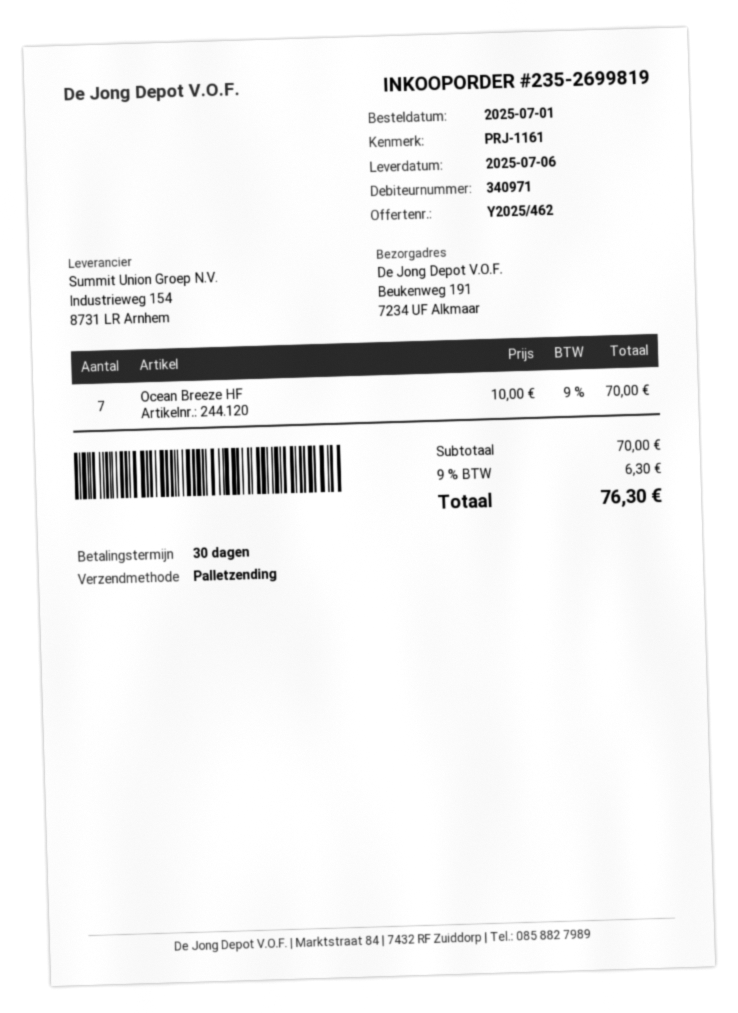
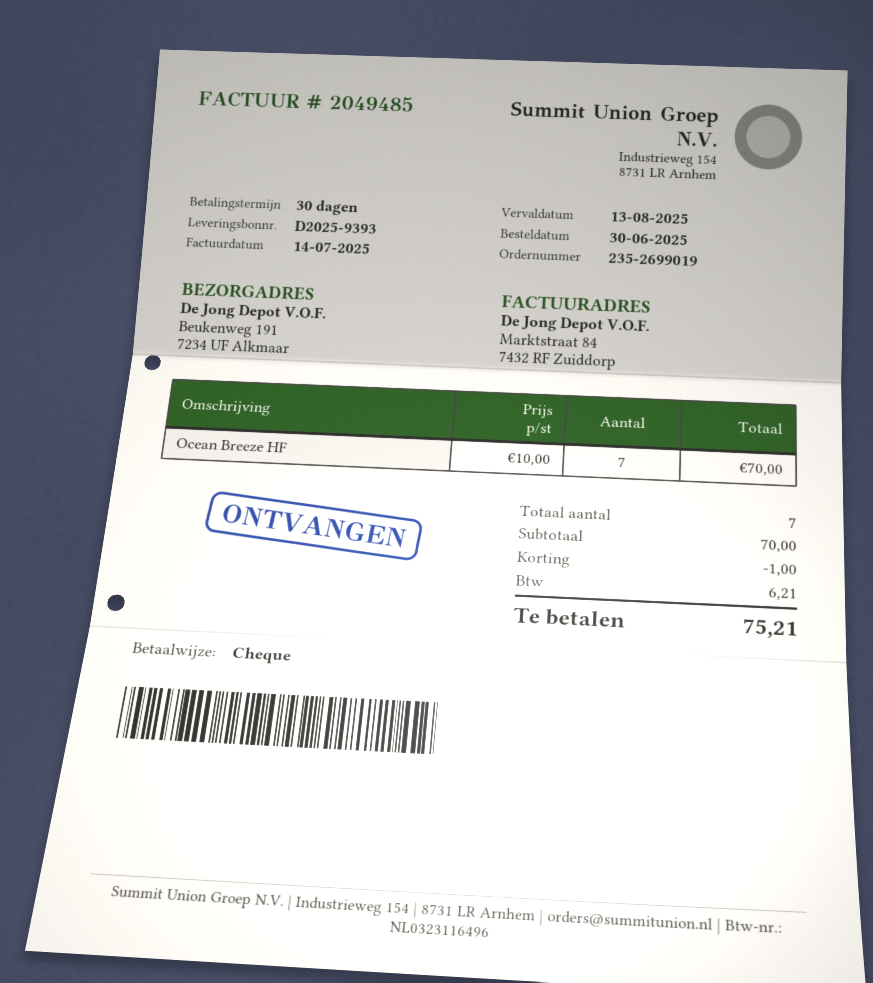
order number: 235-2699819 -> 235-2699019
order date: 2025-07-01 -> 2025-06-30
discount: none -> 1.00
tax: 6.30 -> 6.21
total: 76.30 -> 75.21

